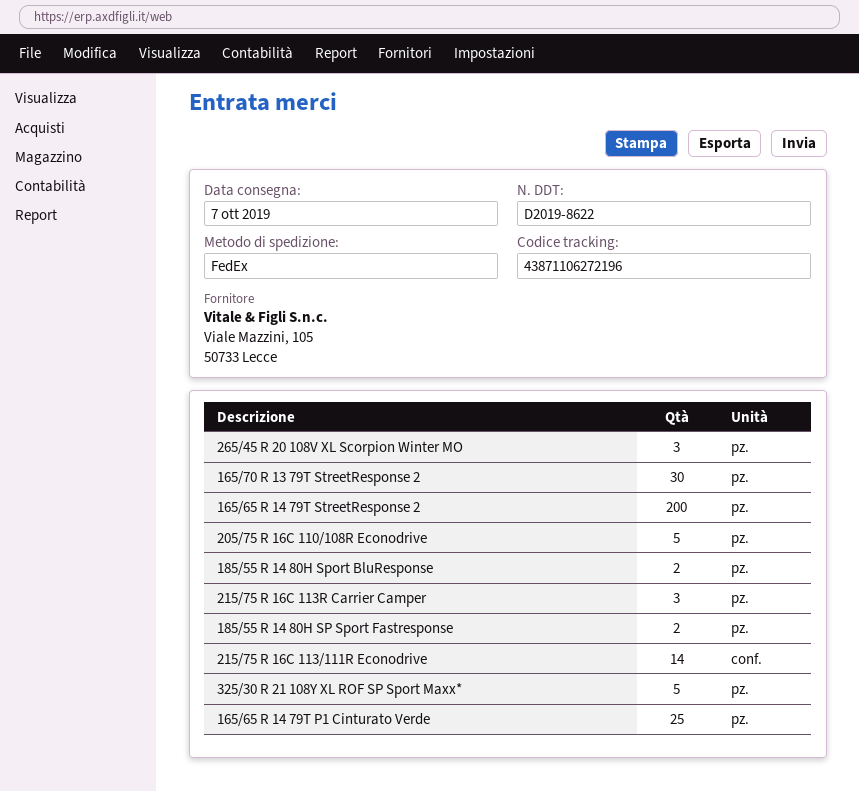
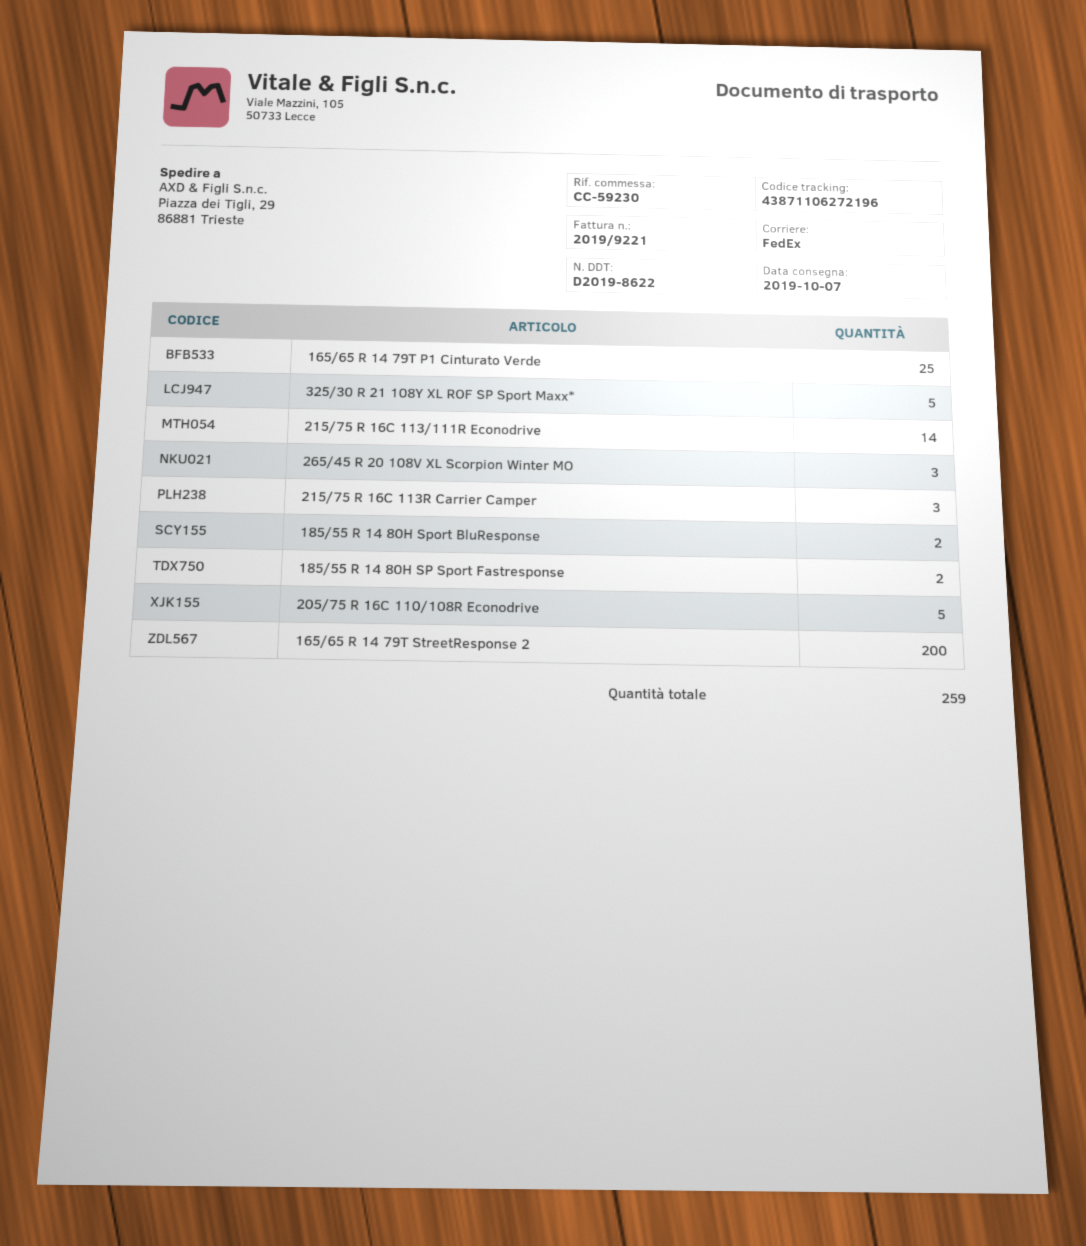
165/70 R 13 79T StreetResponse 2: 30 -> none

